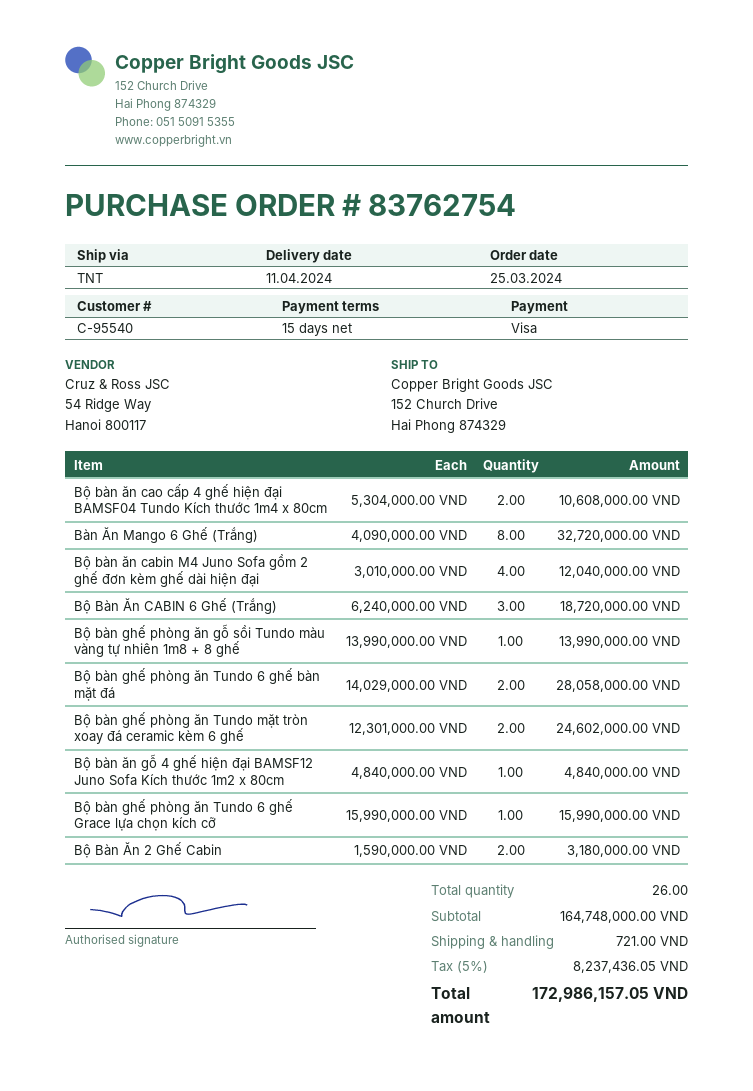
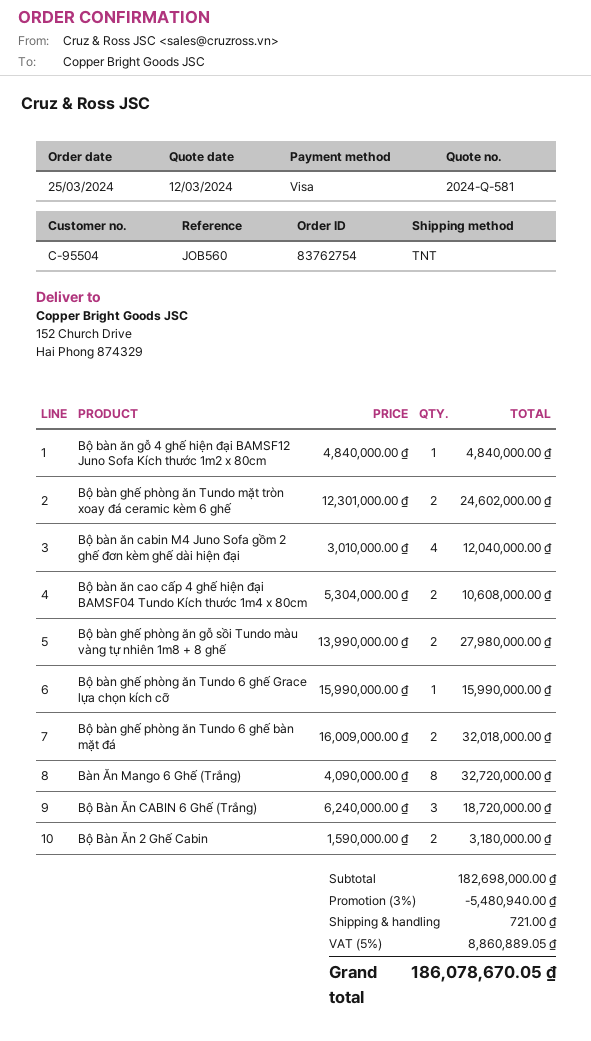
customer number: C-95540 -> C-95504
Bộ bàn ghế phòng ăn gỗ sồi Tundo màu vàng tự nhiên 1m8 + 8 ghế: 1 x 13990000.00 = 13990000.00 -> 2 x 13990000.00 = 27980000.00
Bộ bàn ghế phòng ăn Tundo 6 ghế bàn mặt đá: 2 x 14029000.00 = 28058000.00 -> 2 x 16009000.00 = 32018000.00
subtotal: 164748000.00 -> 182698000.00
discount: none -> 3% = 5480940.00
tax: 5% = 8237436.05 -> 5% = 8860889.05
total: 172986157.05 -> 186078670.05

